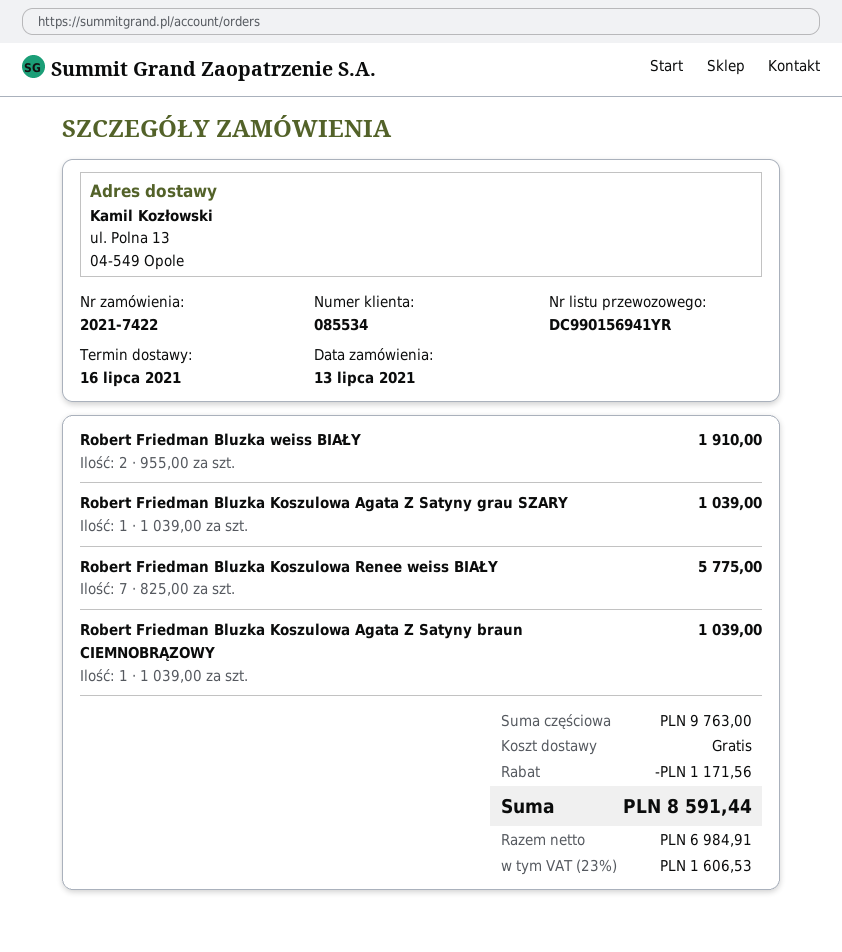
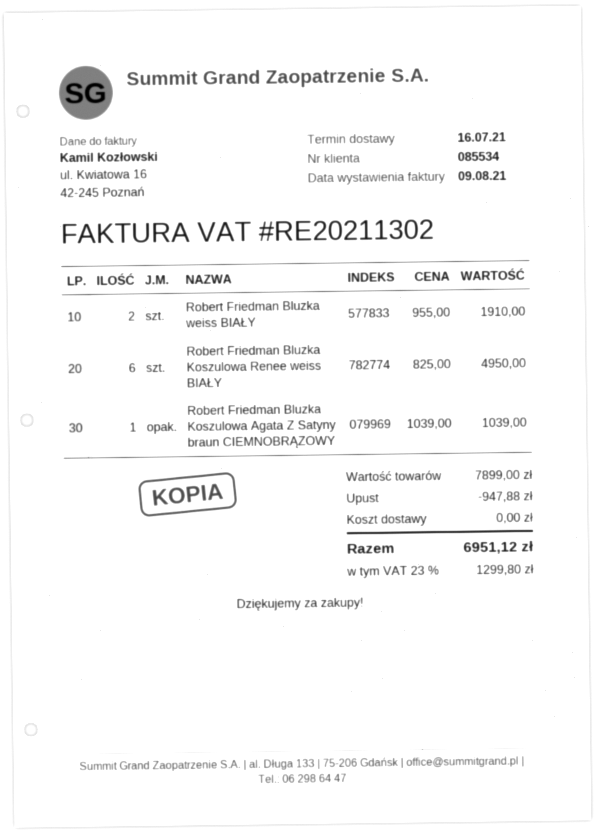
Robert Friedman Bluzka Koszulowa Agata Z Satyny grau SZARY: 1 x 1039.00 = 1039.00 -> none
Robert Friedman Bluzka Koszulowa Renee weiss BIAŁY: 7 x 825.00 = 5775.00 -> 6 x 825.00 = 4950.00
subtotal: 9763.00 -> 7899.00
discount: 1171.56 -> 947.88
tax: 23% = 1606.53 -> 23% = 1299.80
total: 8591.44 -> 6951.12

